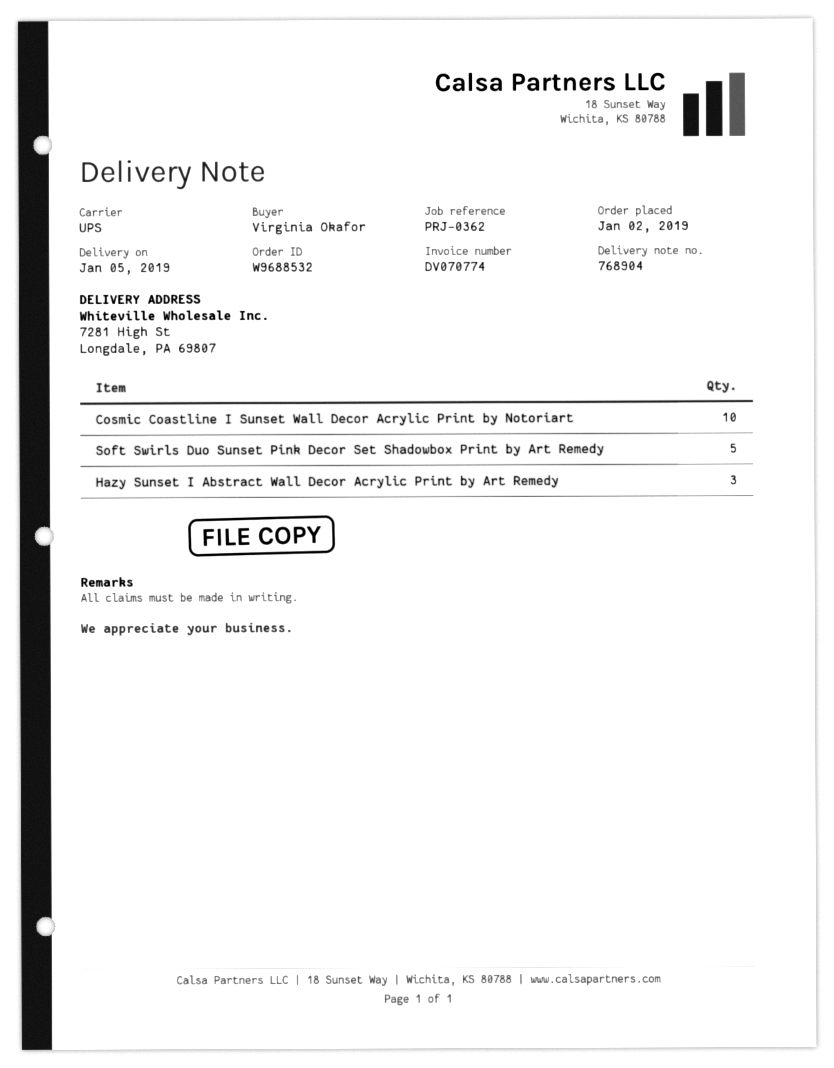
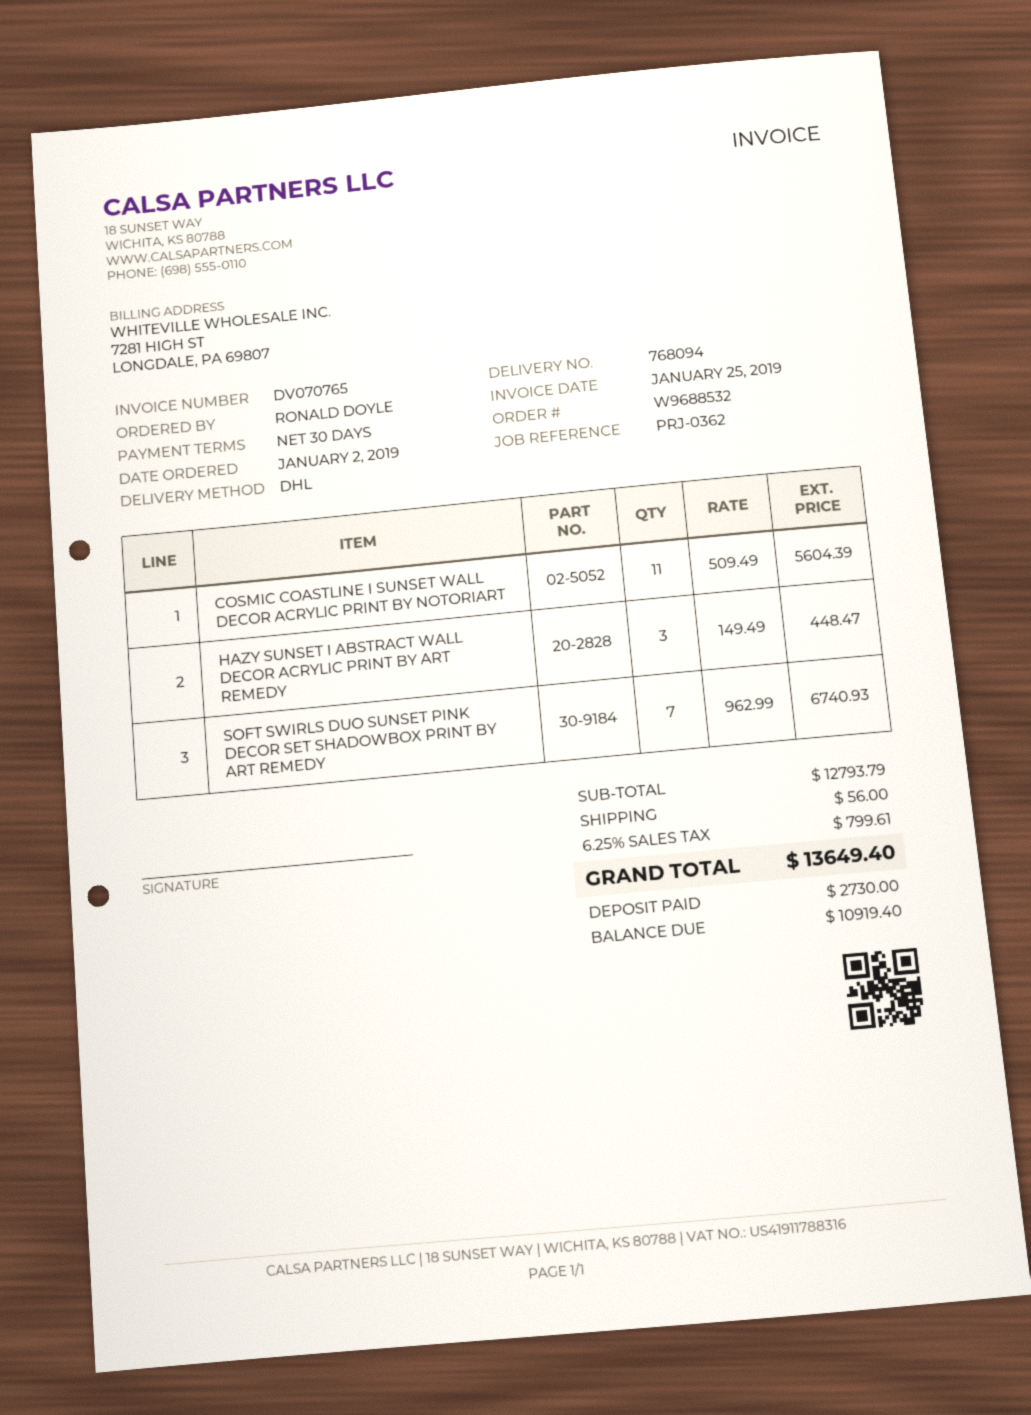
delivery note number: 768904 -> 768094
invoice number: DV070774 -> DV070765
ordered by: Virginia Okafor -> RONALD DOYLE
shipping method: UPS -> DHL
Cosmic Coastline I Sunset Wall Decor Acrylic Print by Notoriart: 10 -> 11
Soft Swirls Duo Sunset Pink Decor Set Shadowbox Print by Art Remedy: 5 -> 7

